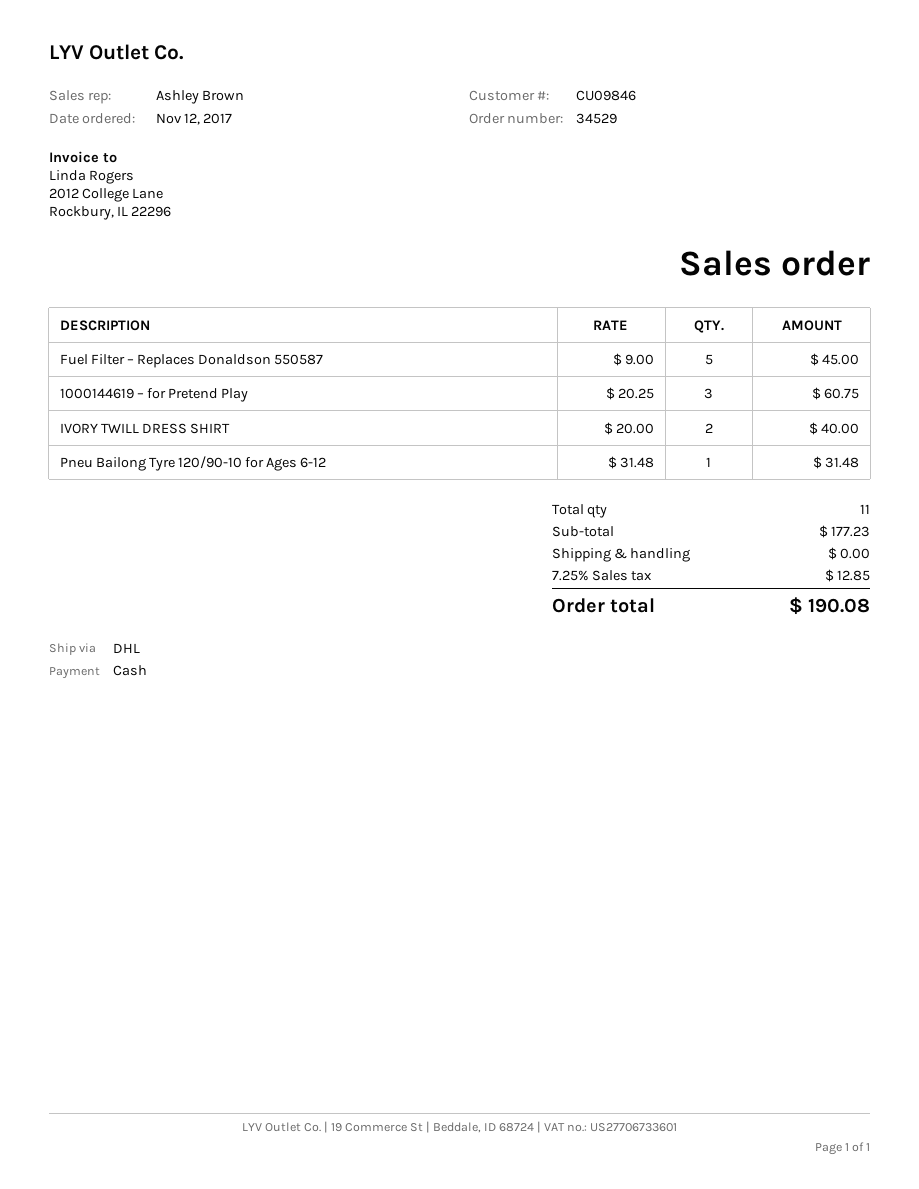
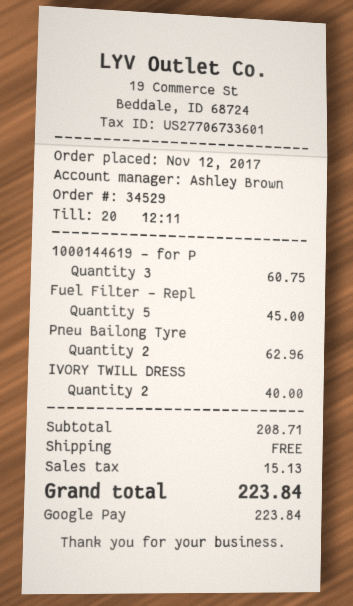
payment method: cash -> Google Pay
Pneu Bailong Tyre 120/90-10 for Ages 6-12: 1 for 31.48 -> 2 for 62.96
subtotal: 177.23 -> 208.71
tax: 12.85 -> 15.13
total: 190.08 -> 223.84

